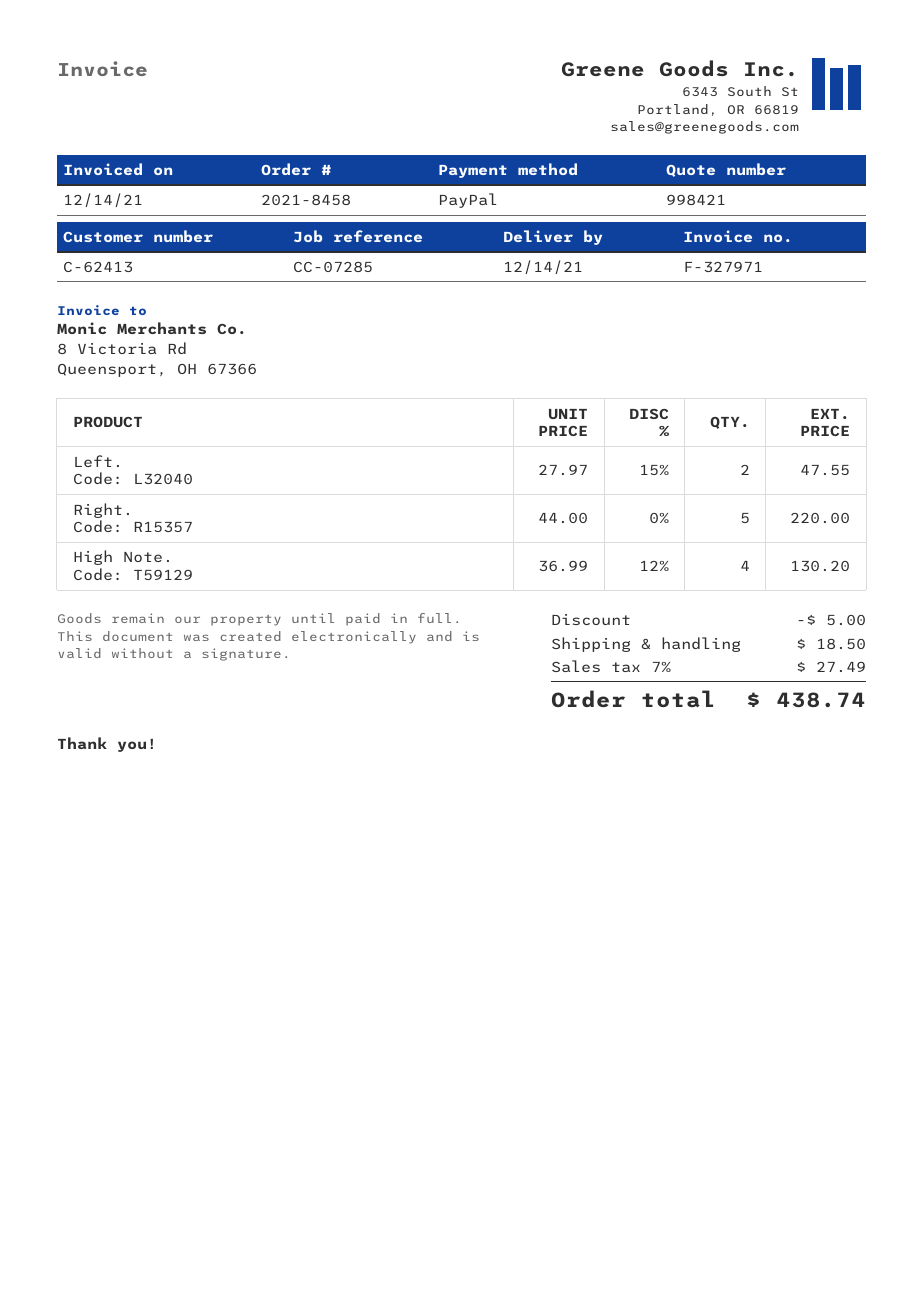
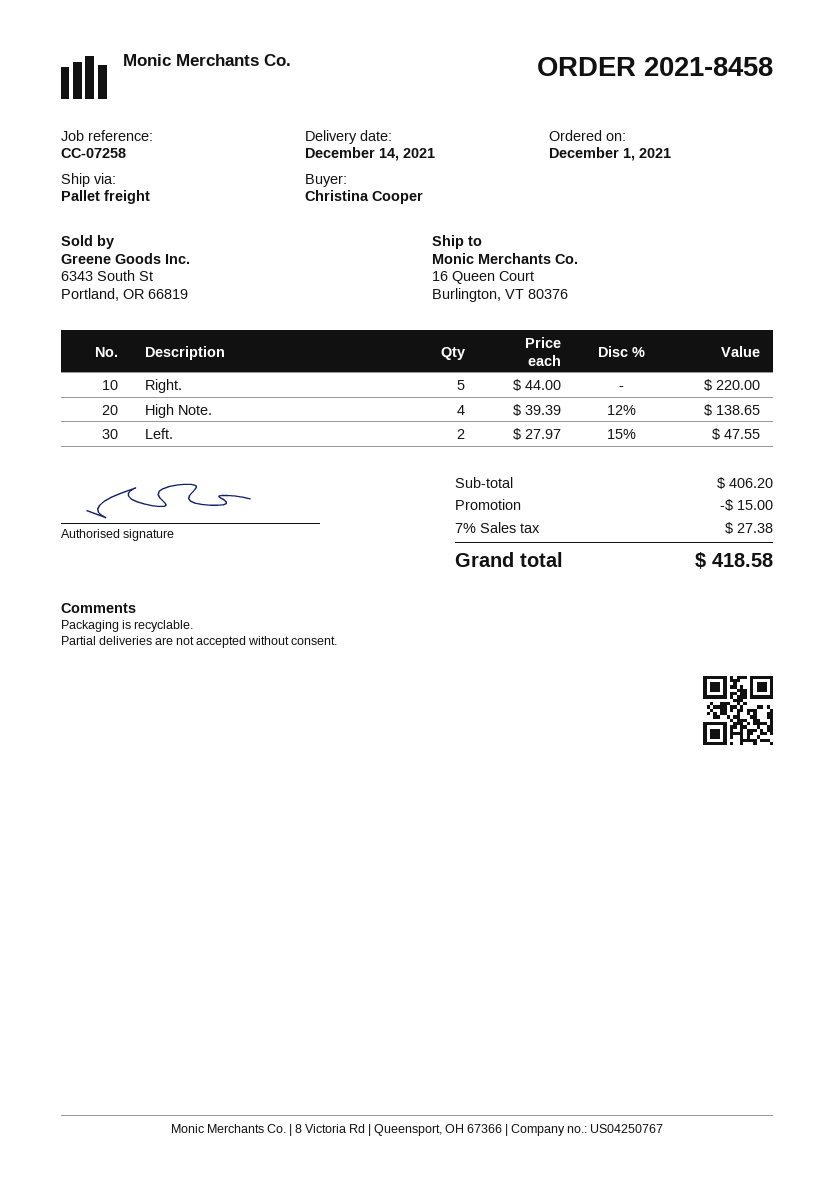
reference: CC-07285 -> CC-07258
High Note.: 4 x 36.99 - 12% = 130.20 -> 4 x 39.39 - 12% = 138.65
discount: 5.00 -> 15.00
shipping: 18.50 -> none
tax: 7% = 27.49 -> 7% = 27.38
total: 438.74 -> 418.58

